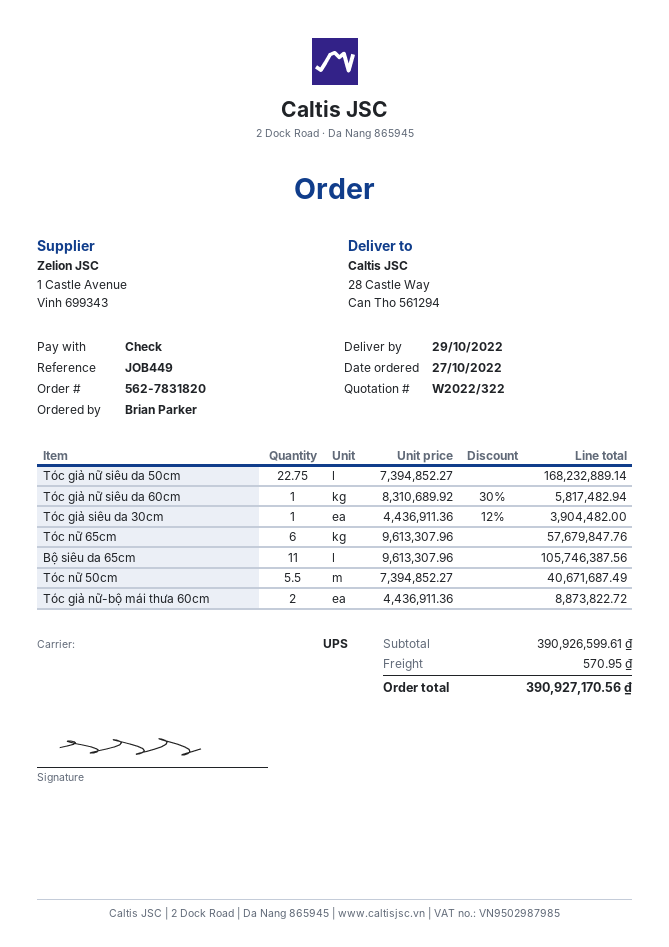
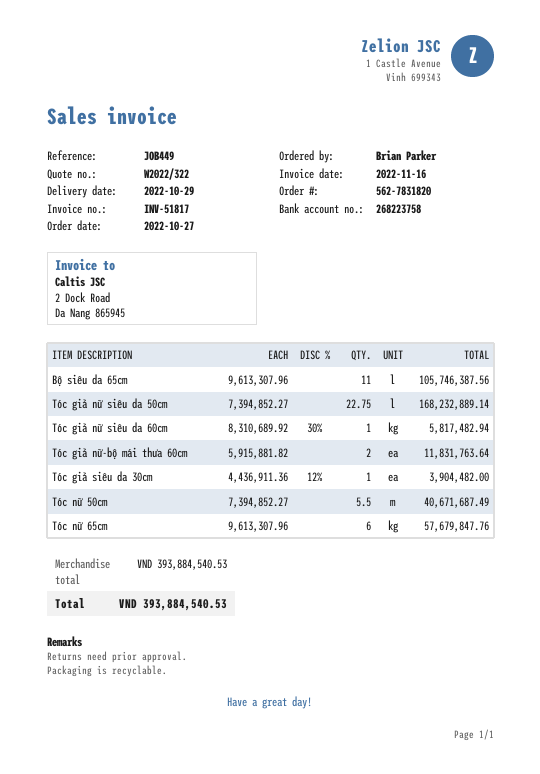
Tóc giả nữ-bộ mái thưa 60cm: 2 x 4436911.36 = 8873822.72 -> 2 x 5915881.82 = 11831763.64
subtotal: 390926599.61 -> 393884540.53
shipping: 570.95 -> none
total: 390927170.56 -> 393884540.53

